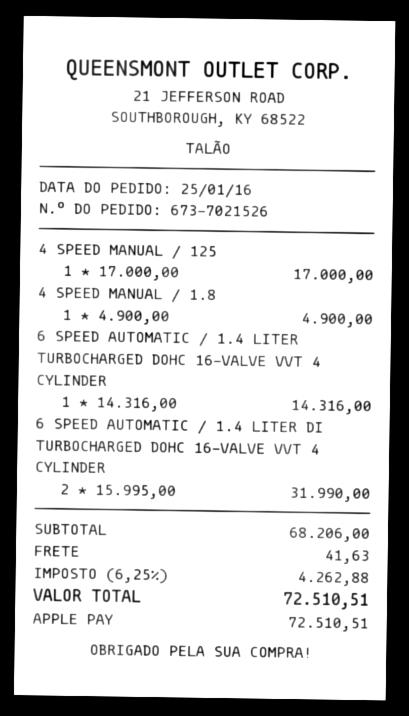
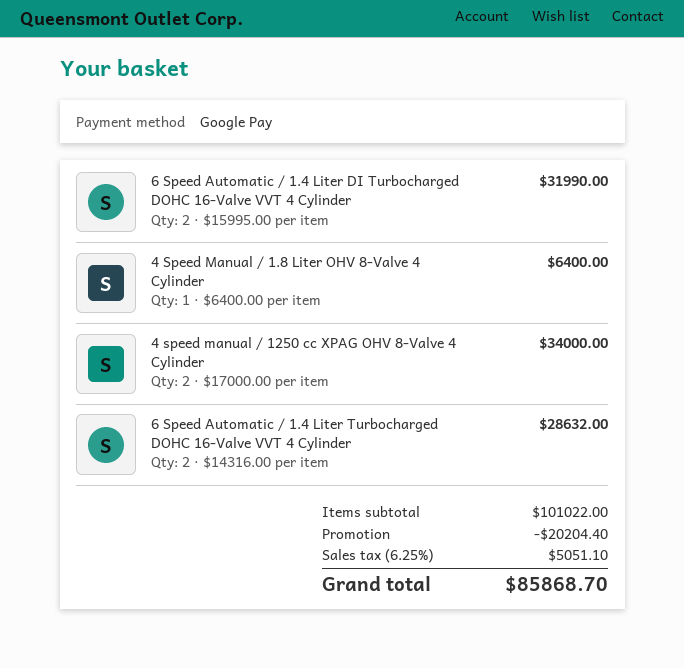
payment method: Apple Pay -> Google Pay
4 SPEED MANUAL / 125: 1 x 17000.00 = 17000.00 -> 2 x 17000.00 = 34000.00
4 SPEED MANUAL / 1.8: 1 x 4900.00 = 4900.00 -> 1 x 6400.00 = 6400.00
6 SPEED AUTOMATIC / 1.4 LITER TURBOCHARGED DOHC 16-VALVE VVT 4 CYLINDER: 1 x 14316.00 = 14316.00 -> 2 x 14316.00 = 28632.00
subtotal: 68206.00 -> 101022.00
discount: none -> 20204.40
shipping: 41.63 -> none
tax: 6.25% = 4262.88 -> 6.25% = 5051.10
total: 72510.51 -> 85868.70

